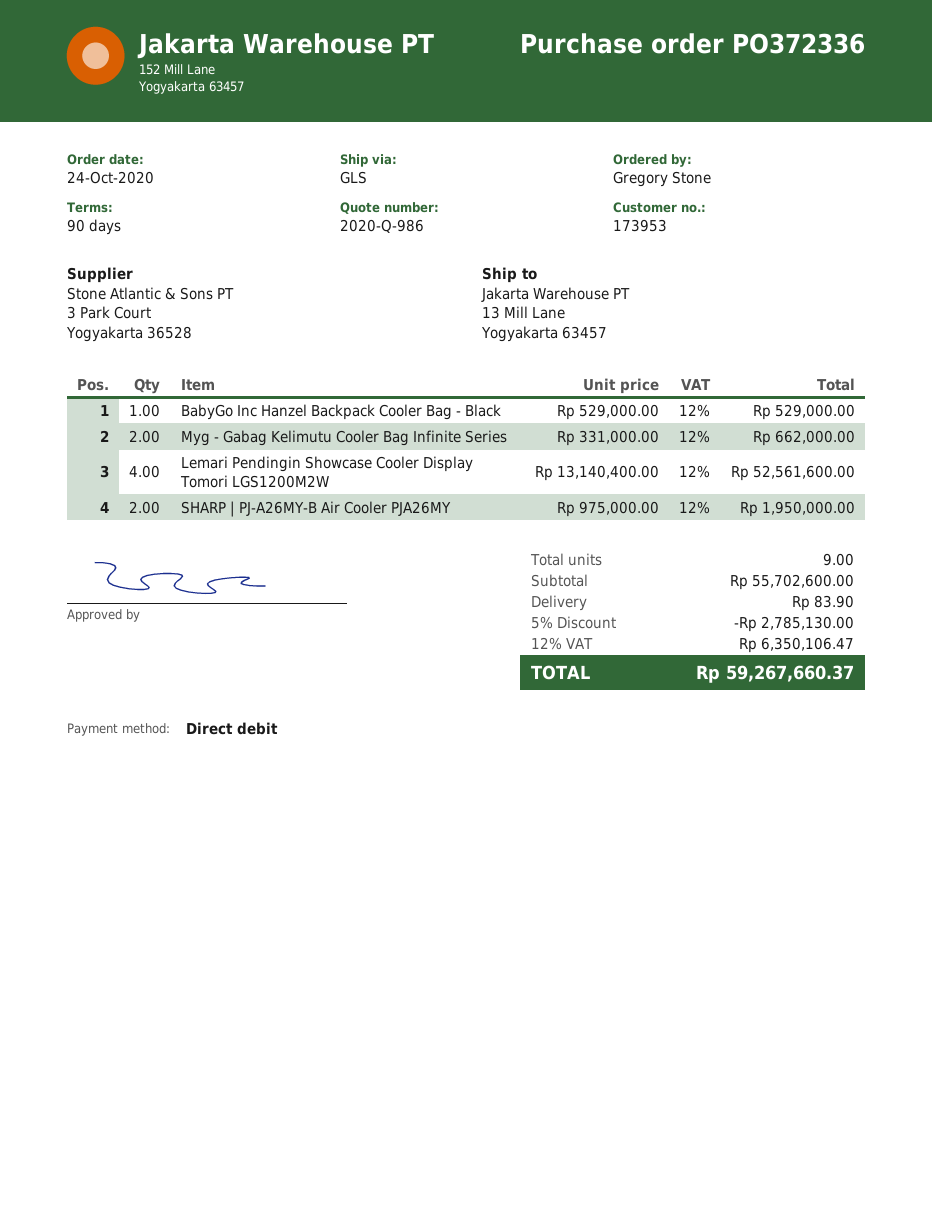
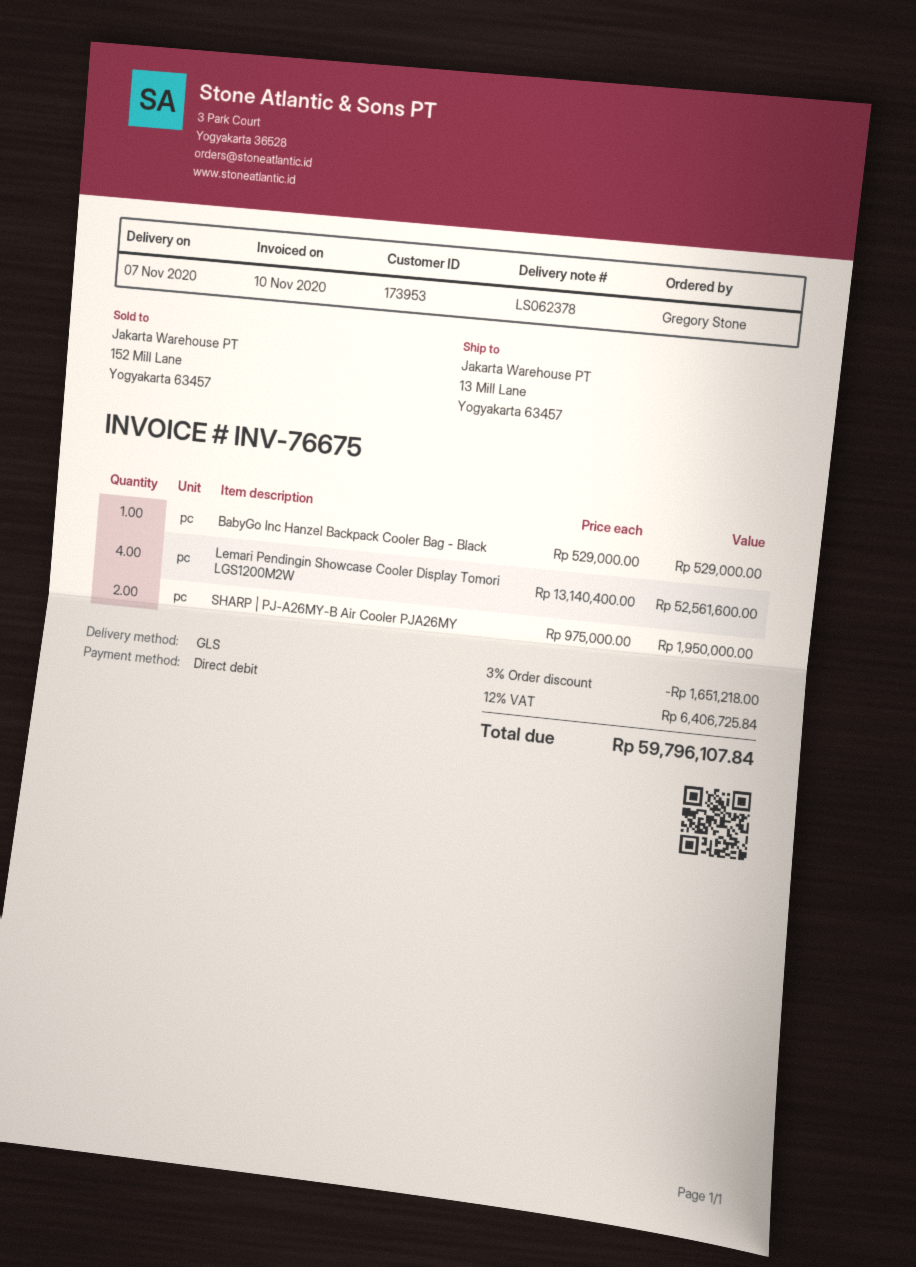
Myg - Gabag Kelimutu Cooler Bag Infinite Series: 2 x 331000.00 = 662000.00 -> none
discount: 5% = 2785130.00 -> 3% = 1651218.00
shipping: 83.90 -> none
tax: 12% = 6350106.47 -> 12% = 6406725.84
total: 59267660.37 -> 59796107.84

